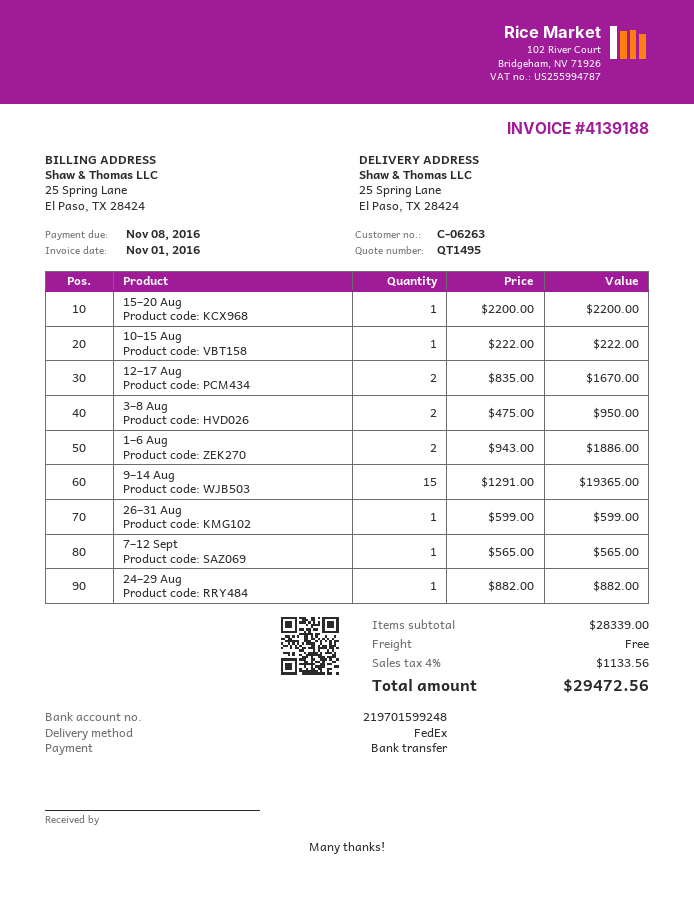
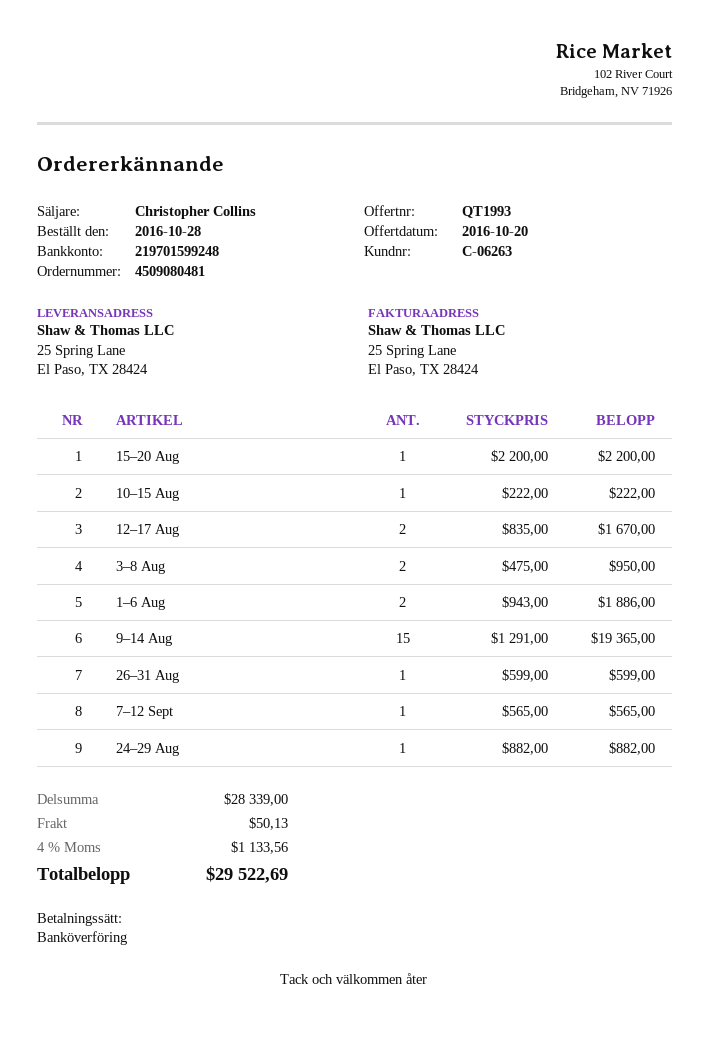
quote number: QT1495 -> QT1993
shipping: 0.00 -> 50.13
total: 29472.56 -> 29522.69

